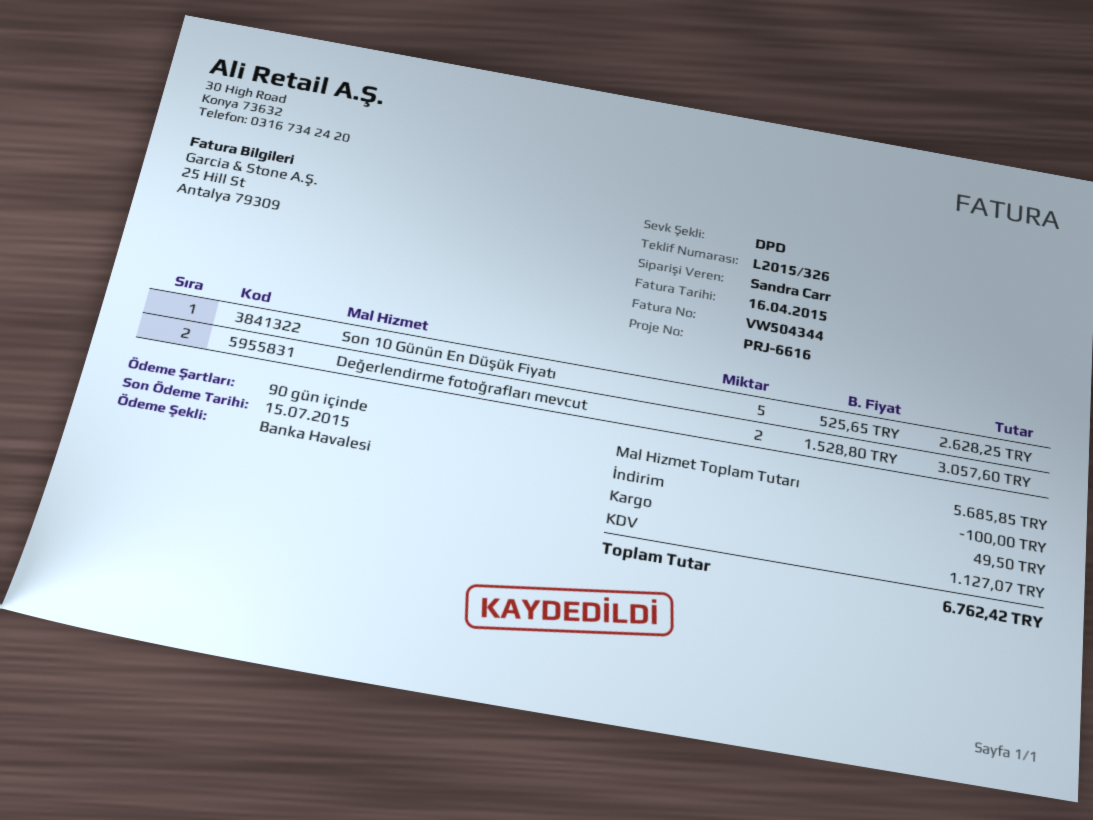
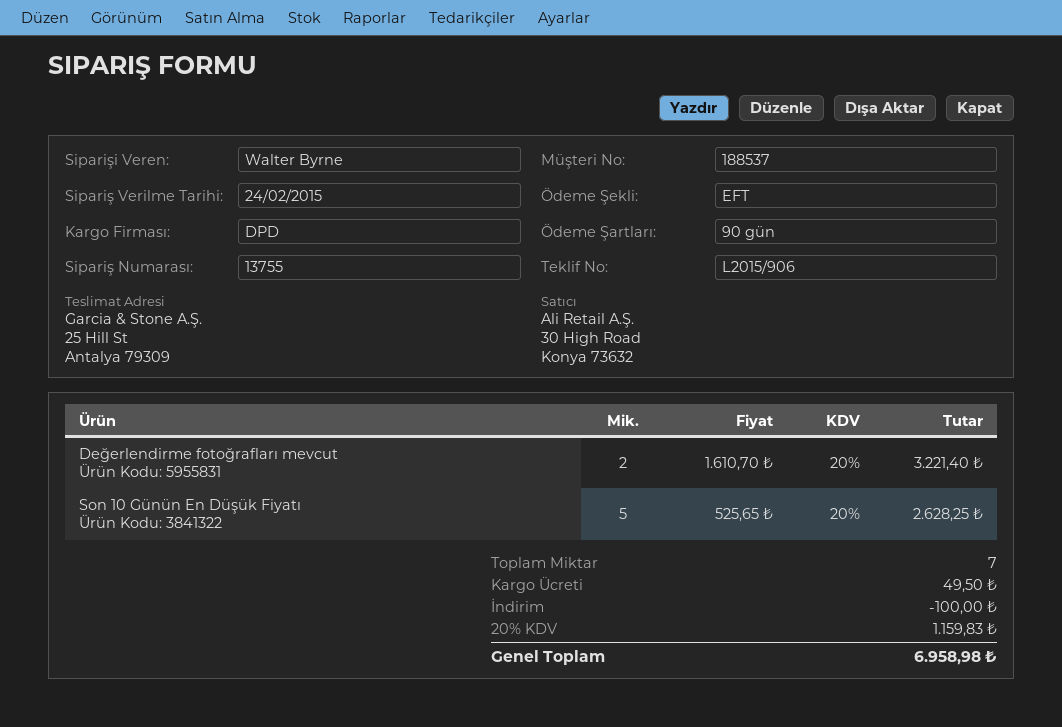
quote number: L2015/326 -> L2015/906
ordered by: Sandra Carr -> Walter Byrne
Değerlendirme fotoğrafları mevcut: 2 x 1528.80 = 3057.60 -> 2 x 1610.70 = 3221.40
tax: 1127.07 -> 1159.83
total: 6762.42 -> 6958.98

